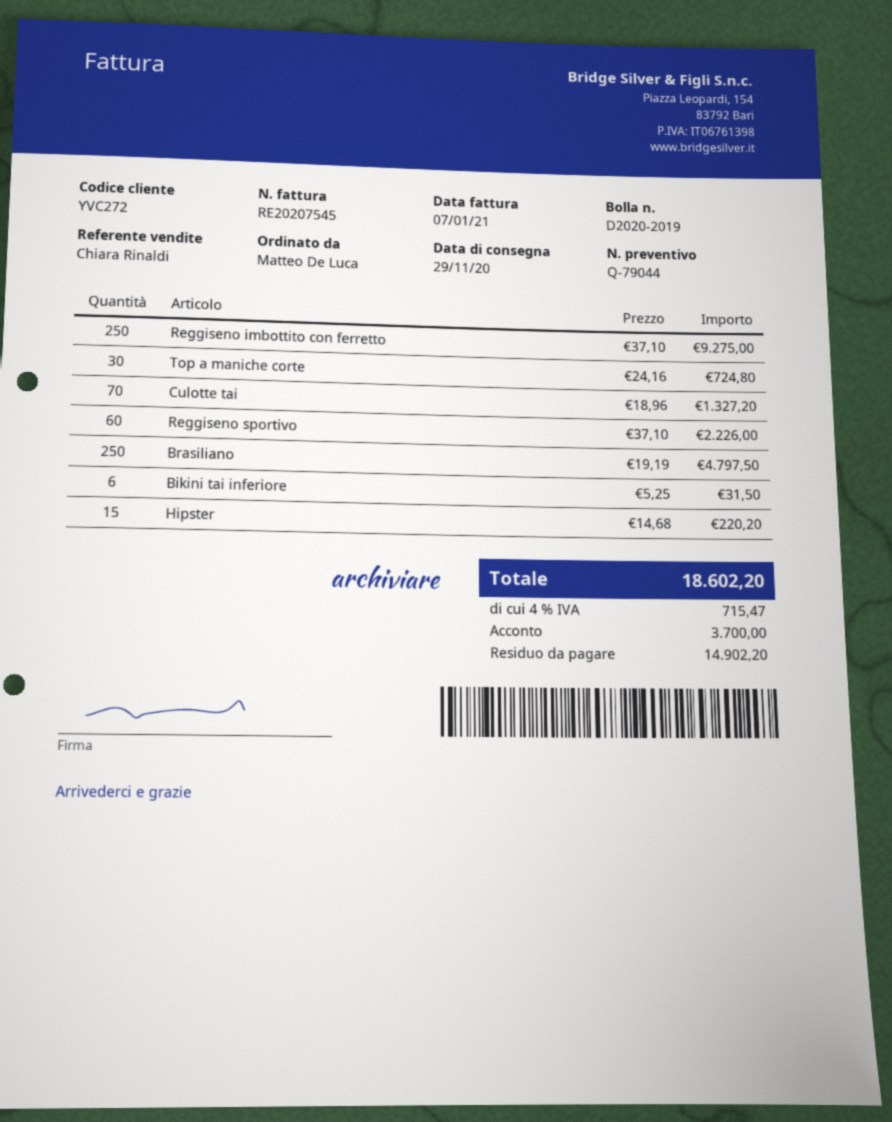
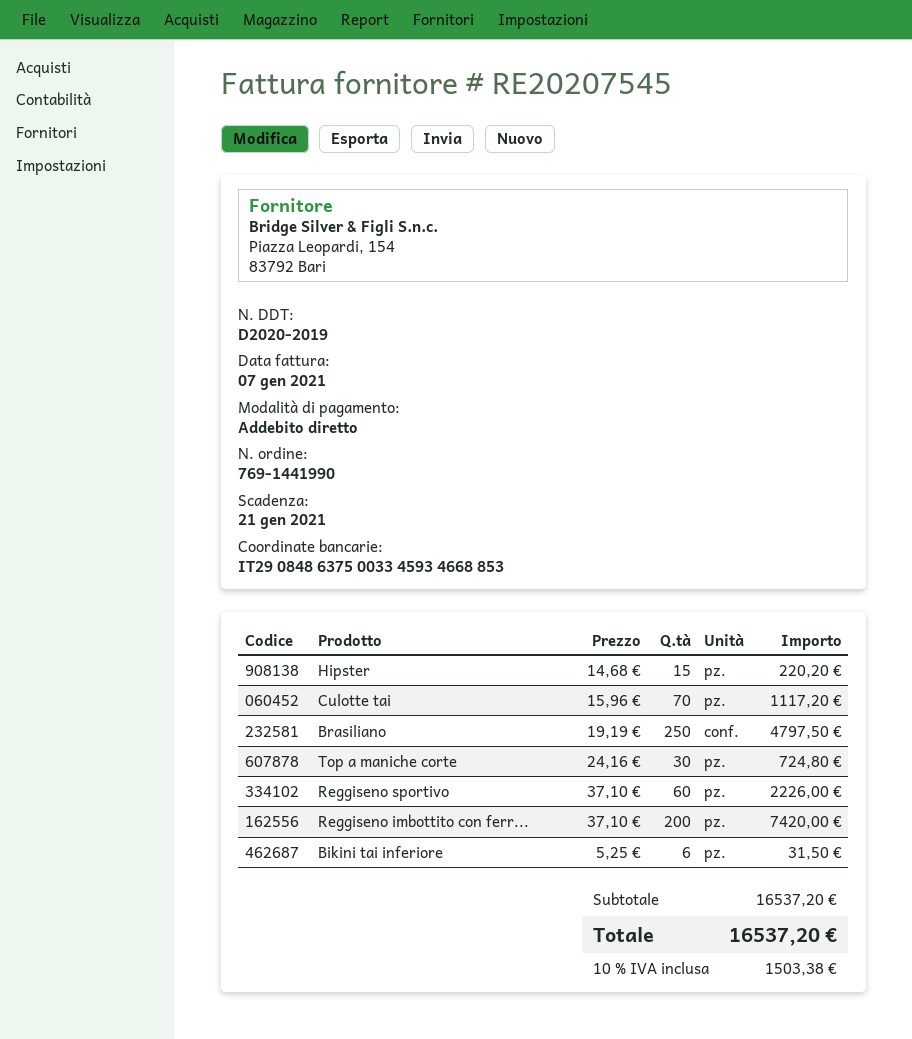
Reggiseno imbottito con ferretto: 250 x 37.10 = 9275.00 -> 200 x 37.10 = 7420.00
Culotte tai: 70 x 18.96 = 1327.20 -> 70 x 15.96 = 1117.20
tax: 4% = 715.47 -> 10% = 1503.38
total: 18602.20 -> 16537.20

